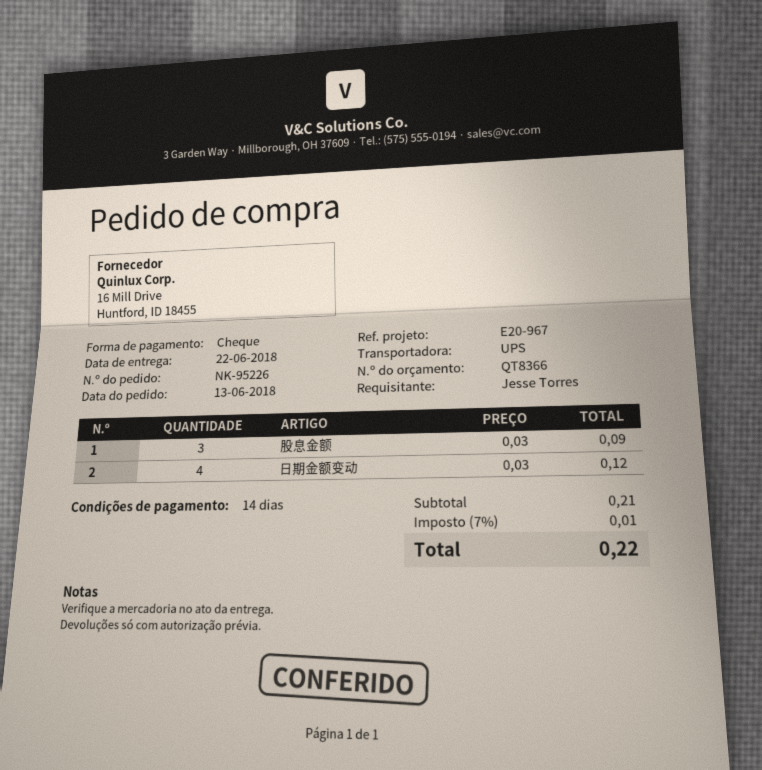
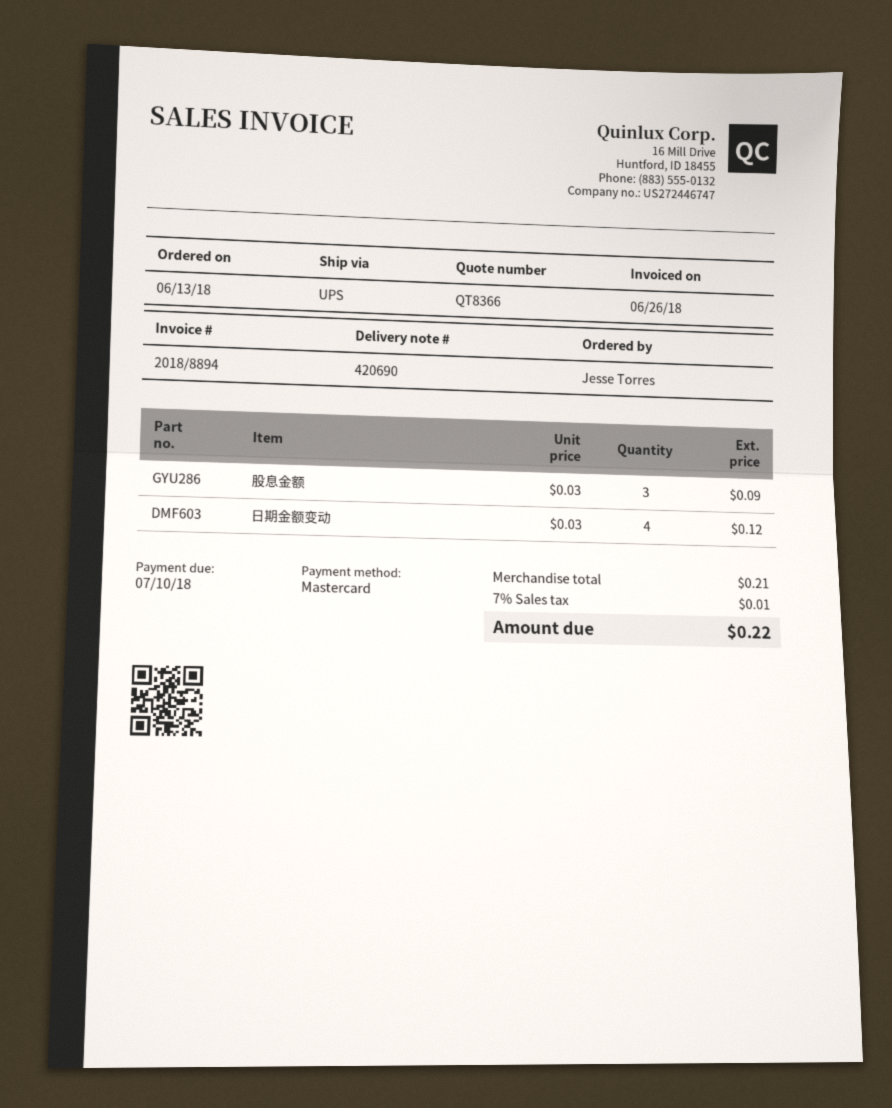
payment method: cheque -> Mastercard

